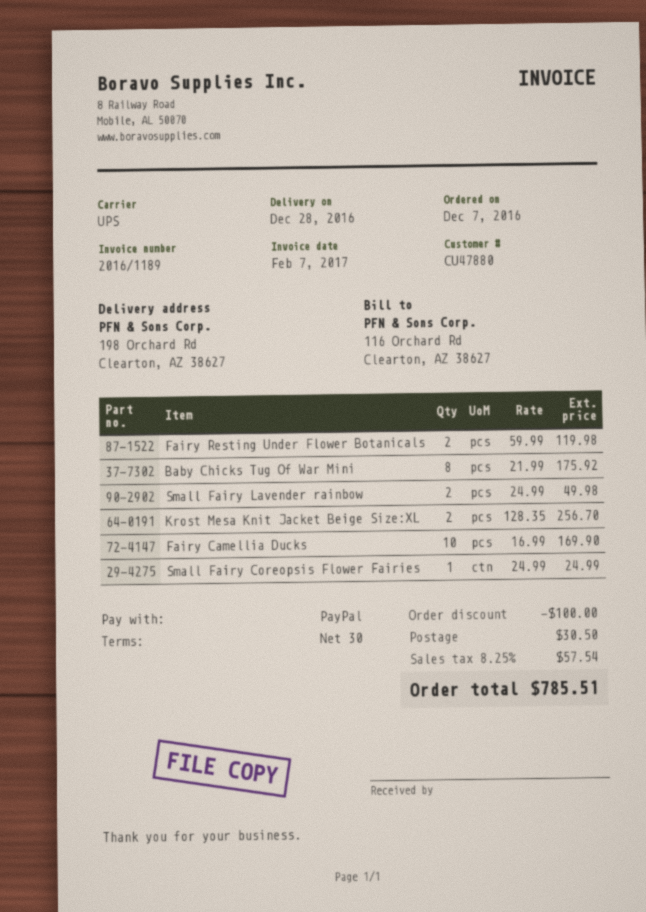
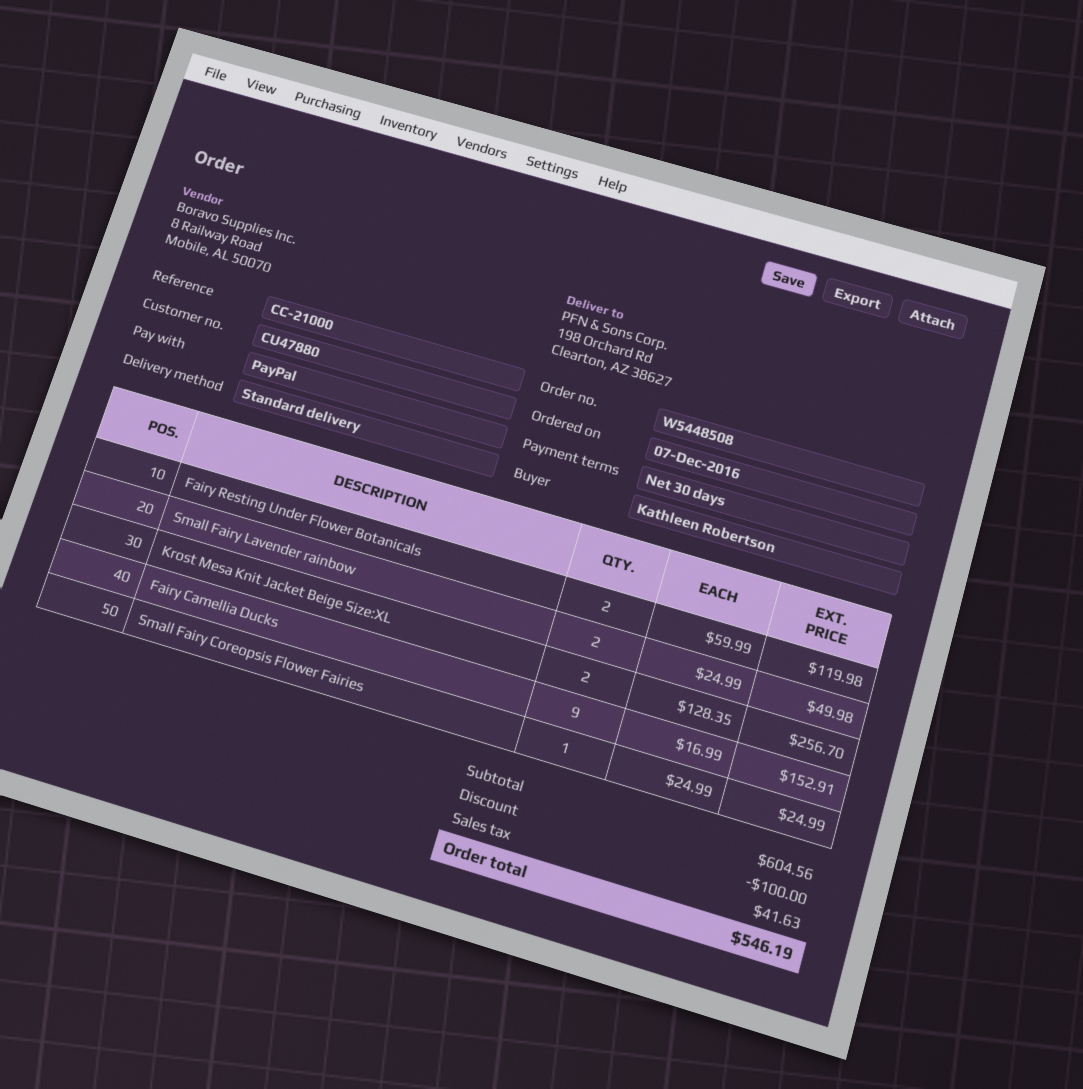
shipping method: UPS -> standard
Baby Chicks Tug Of War Mini: 8 x 21.99 = 175.92 -> none
Fairy Camellia Ducks: 10 x 16.99 = 169.90 -> 9 x 16.99 = 152.91
shipping: 30.50 -> none
tax: 57.54 -> 41.63
total: 785.51 -> 546.19

